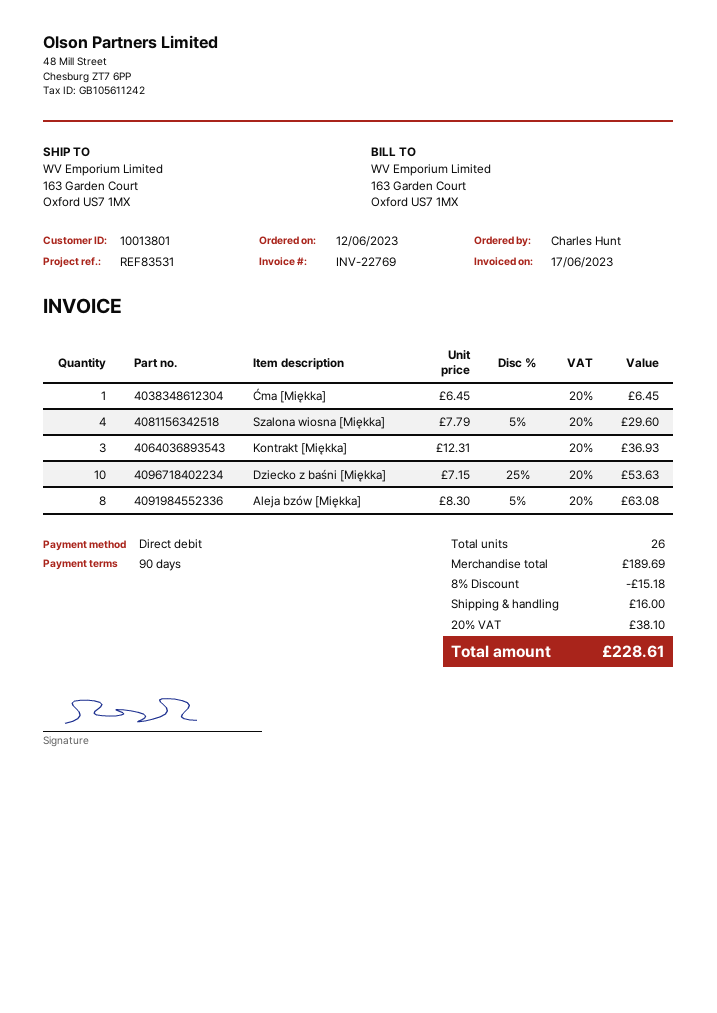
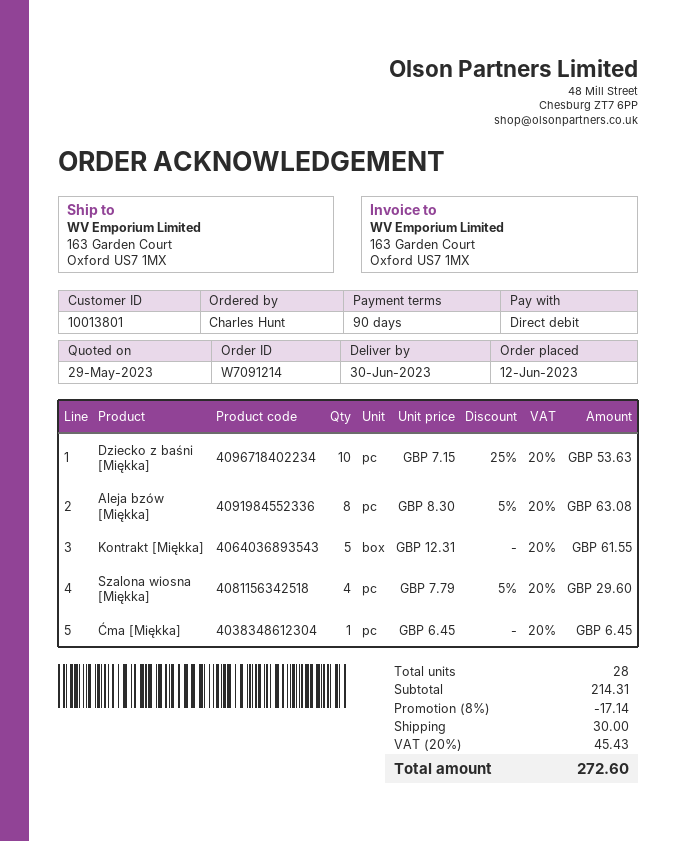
Kontrakt [Miękka]: 3 x 12.31 = 36.93 -> 5 x 12.31 = 61.55
total quantity: 26 -> 28
subtotal: 189.69 -> 214.31
discount: 8% = 15.18 -> 8% = 17.14
shipping: 16.00 -> 30.00
tax: 20% = 38.10 -> 20% = 45.43
total: 228.61 -> 272.60

